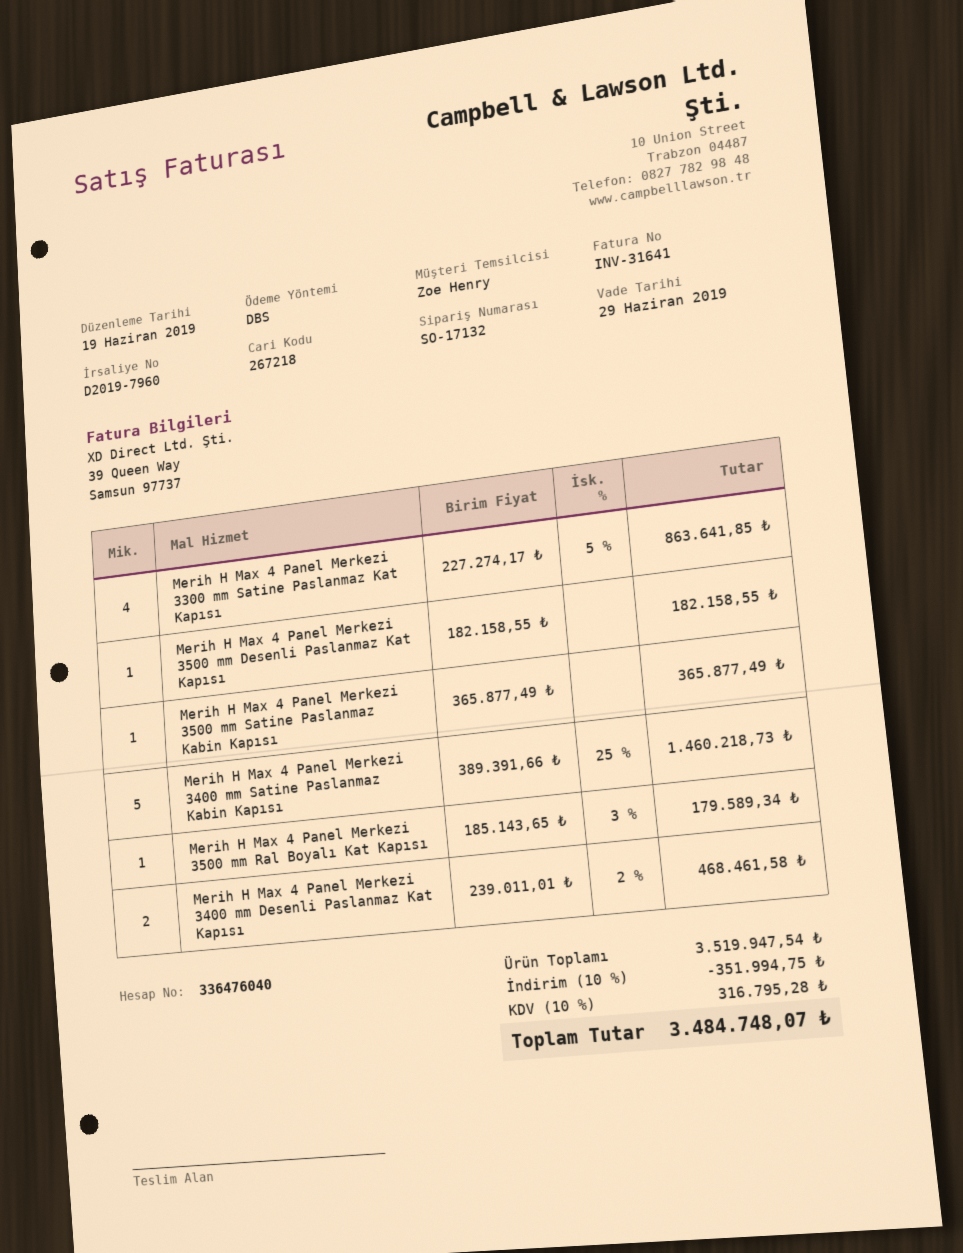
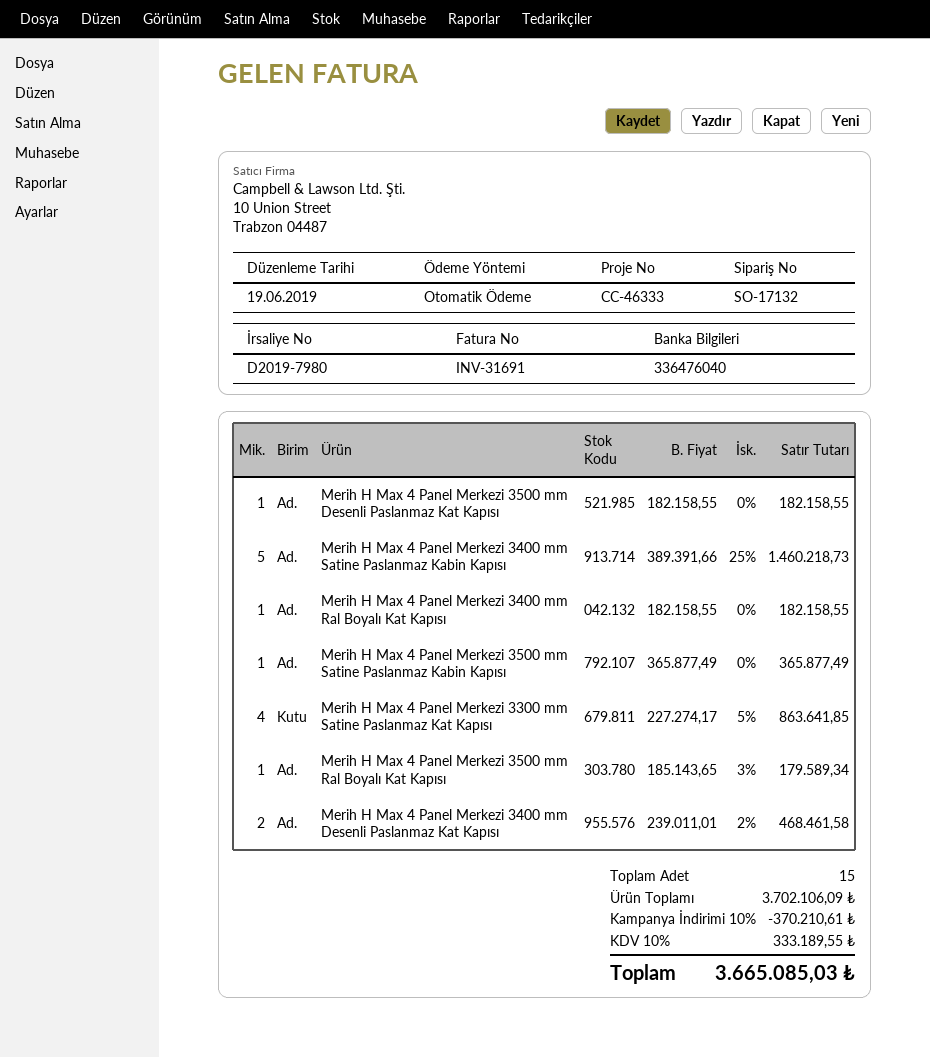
delivery note number: D2019-7960 -> D2019-7980
invoice number: INV-31641 -> INV-31691
Merih H Max 4 Panel Merkezi 3400 mm Ral Boyalı Kat Kapısı: none -> 1 x 182158.55 = 182158.55
subtotal: 3519947.54 -> 3702106.09
discount: 10% = 351994.75 -> 10% = 370210.61
tax: 10% = 316795.28 -> 10% = 333189.55
total: 3484748.07 -> 3665085.03

